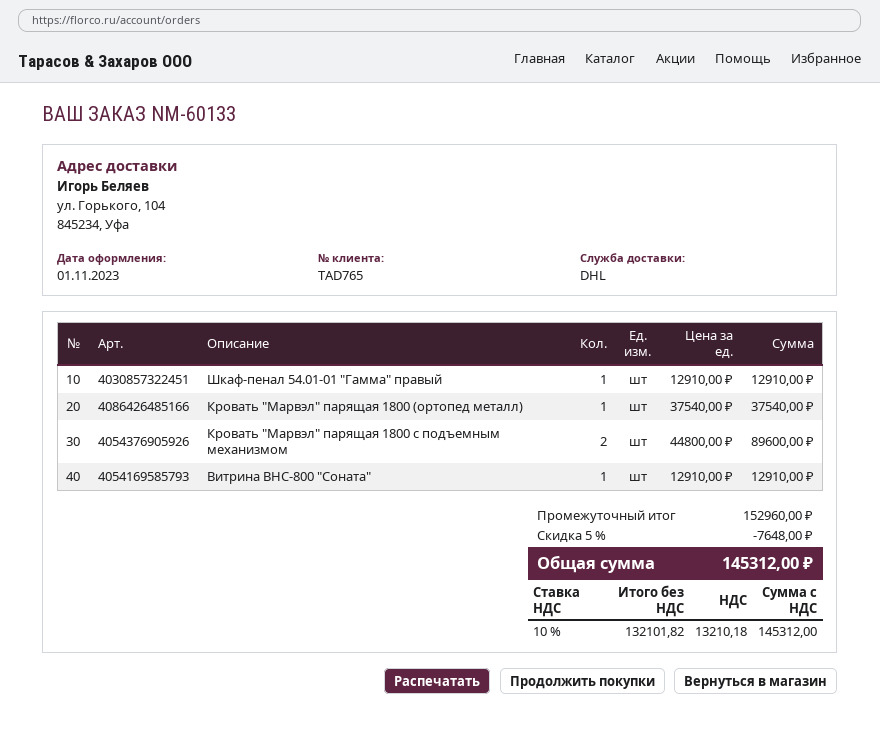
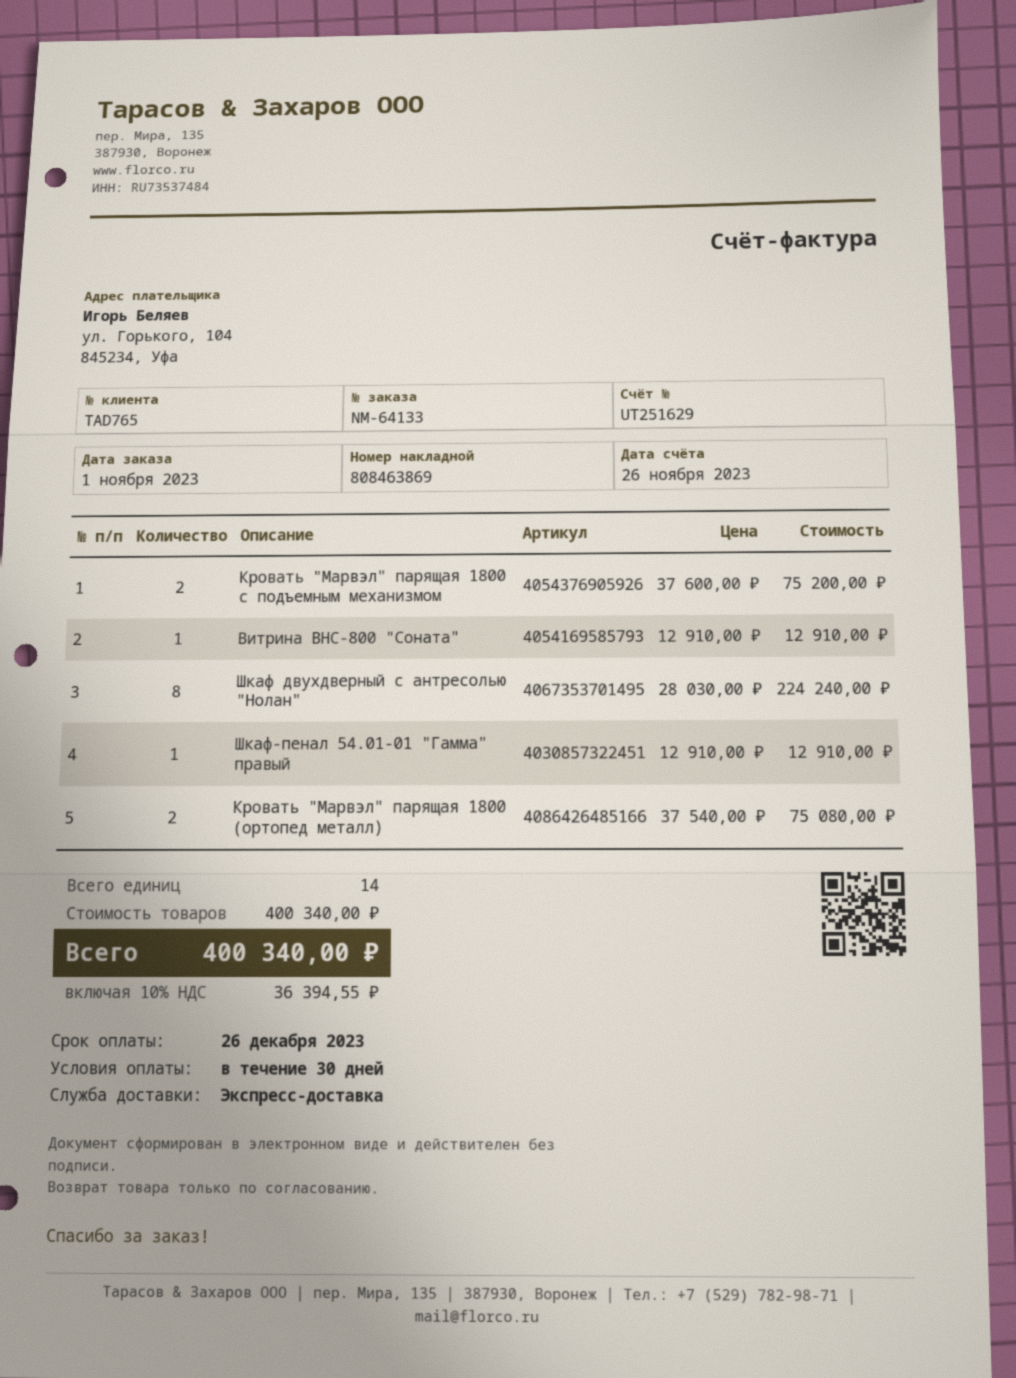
order number: NM-60133 -> NM-64133
shipping method: DHL -> express
Кровать "Марвэл" парящая 1800 (ортопед металл): 1 x 37540.00 = 37540.00 -> 2 x 37540.00 = 75080.00
Кровать "Марвэл" парящая 1800 с подъемным механизмом: 2 x 44800.00 = 89600.00 -> 2 x 37600.00 = 75200.00
Шкаф двухдверный с антресолью "Нолан": none -> 8 x 28030.00 = 224240.00
subtotal: 152960.00 -> 400340.00
discount: 5% = 7648.00 -> none
tax: 10% = 13210.18 -> 10% = 36394.55
total: 145312.00 -> 400340.00

